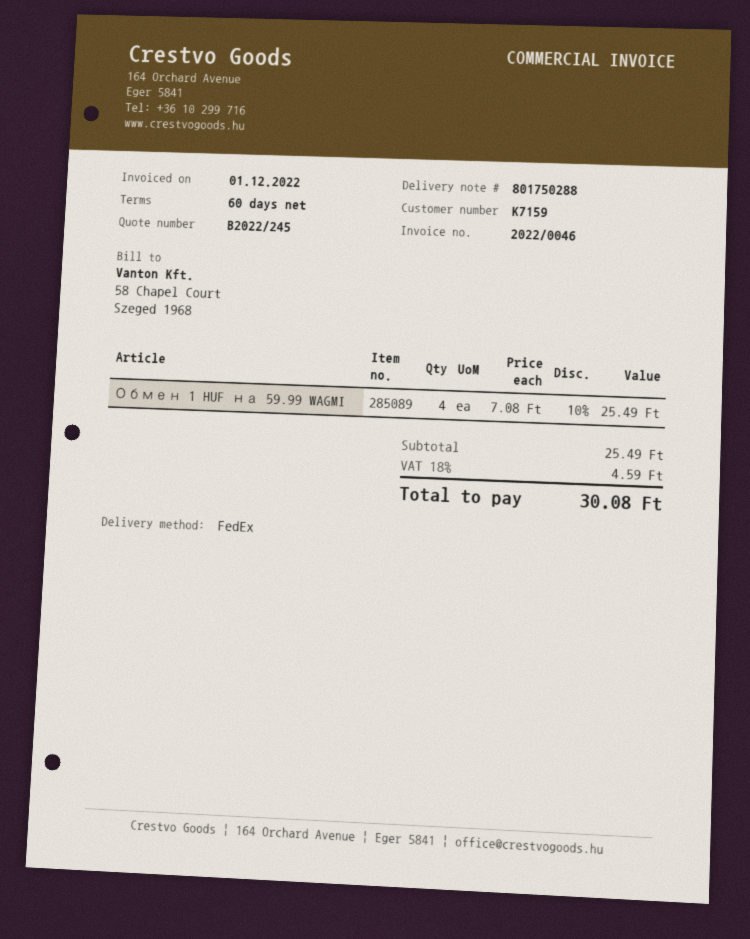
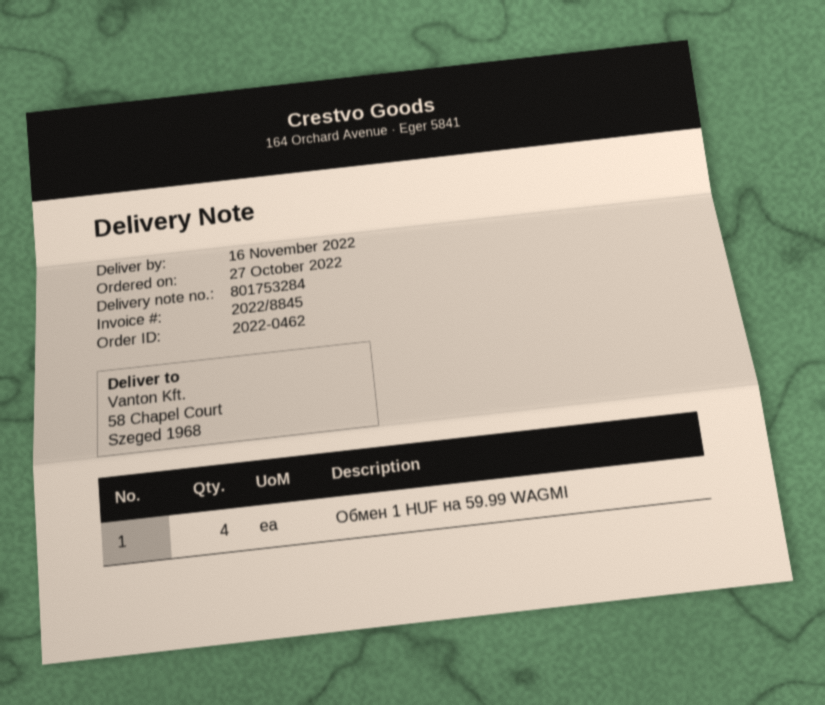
delivery note number: 801750288 -> 801753284
invoice number: 2022/0046 -> 2022/8845

